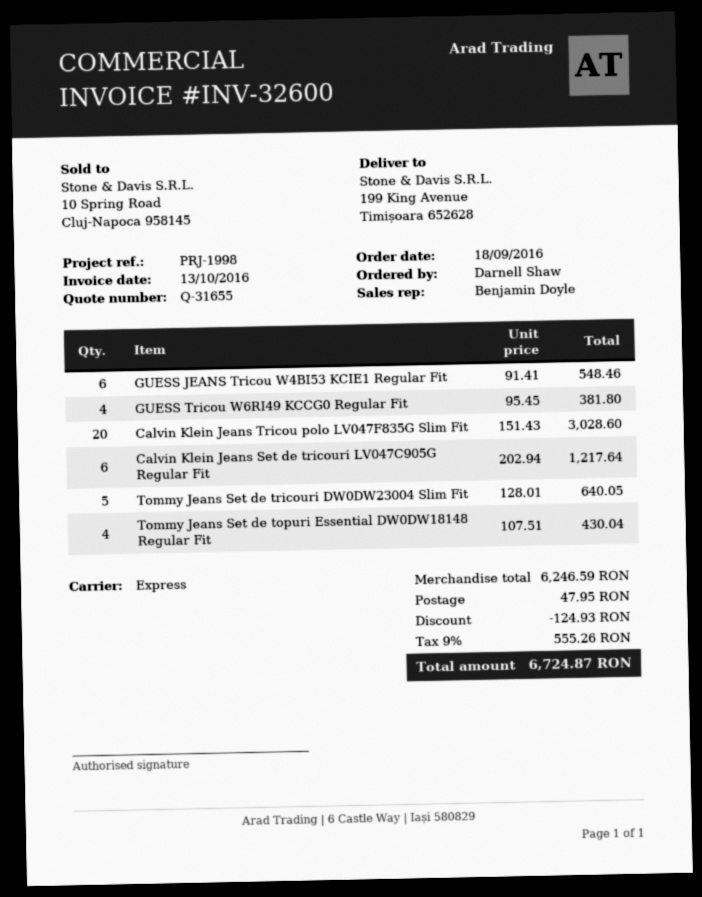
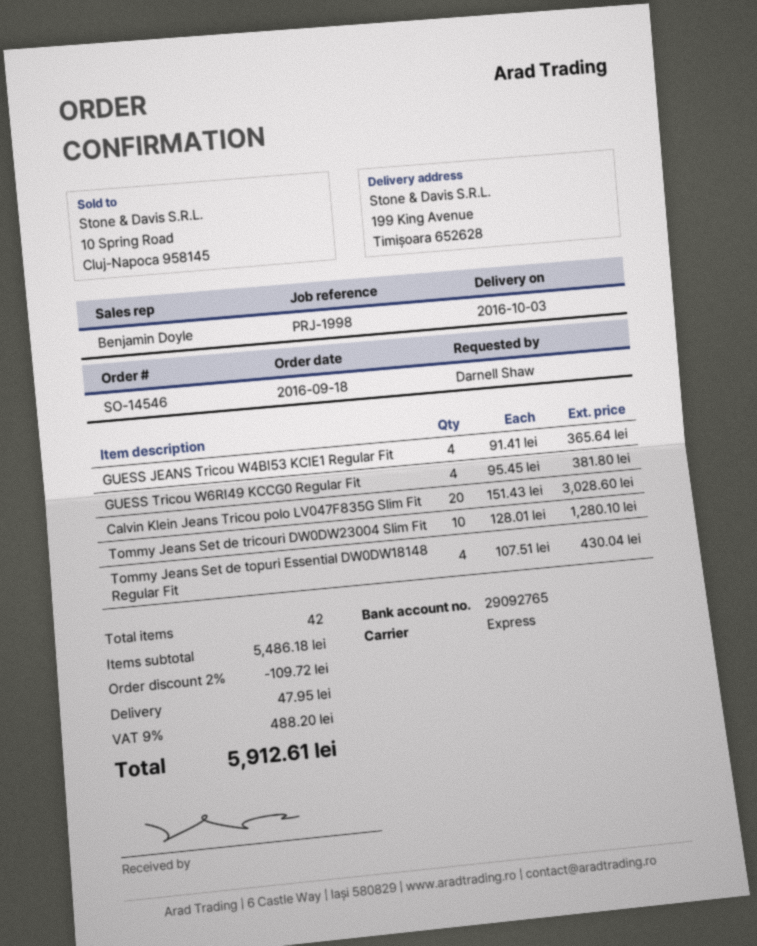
GUESS JEANS Tricou W4BI53 KCIE1 Regular Fit: 6 x 91.41 = 548.46 -> 4 x 91.41 = 365.64
Calvin Klein Jeans Set de tricouri LV047C905G Regular Fit: 6 x 202.94 = 1217.64 -> none
Tommy Jeans Set de tricouri DW0DW23004 Slim Fit: 5 x 128.01 = 640.05 -> 10 x 128.01 = 1280.10
subtotal: 6246.59 -> 5486.18
discount: 124.93 -> 109.72
tax: 9% = 555.26 -> 9% = 488.20
total: 6724.87 -> 5912.61

